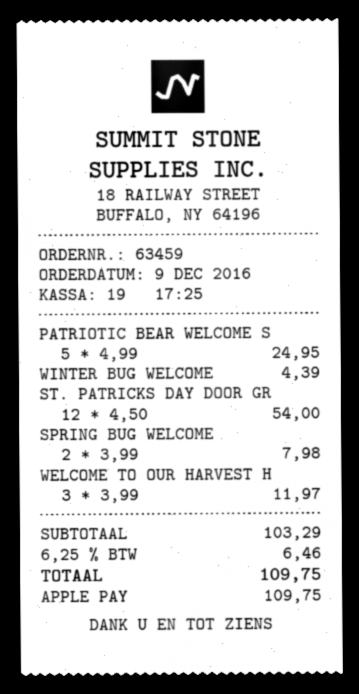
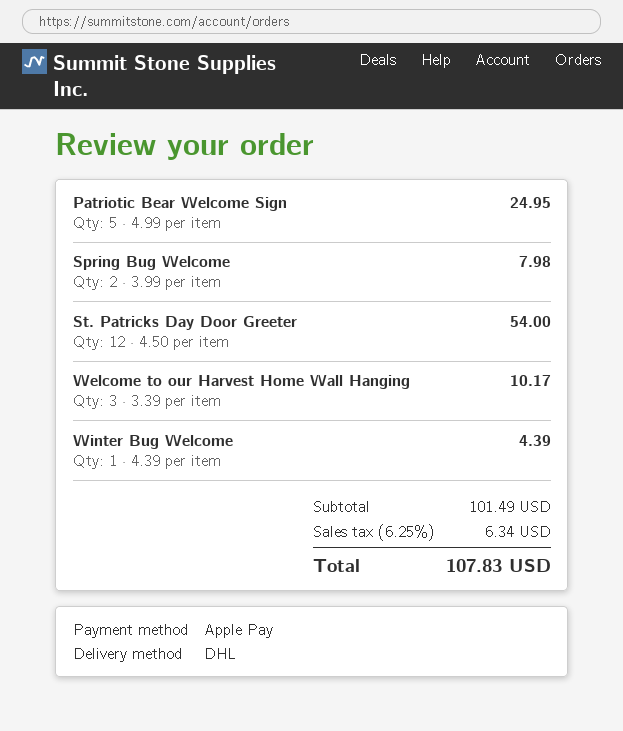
WELCOME TO OUR HARVEST H: 3 x 3.99 = 11.97 -> 3 x 3.39 = 10.17
subtotal: 103.29 -> 101.49
tax: 6.25% = 6.46 -> 6.25% = 6.34
total: 109.75 -> 107.83

